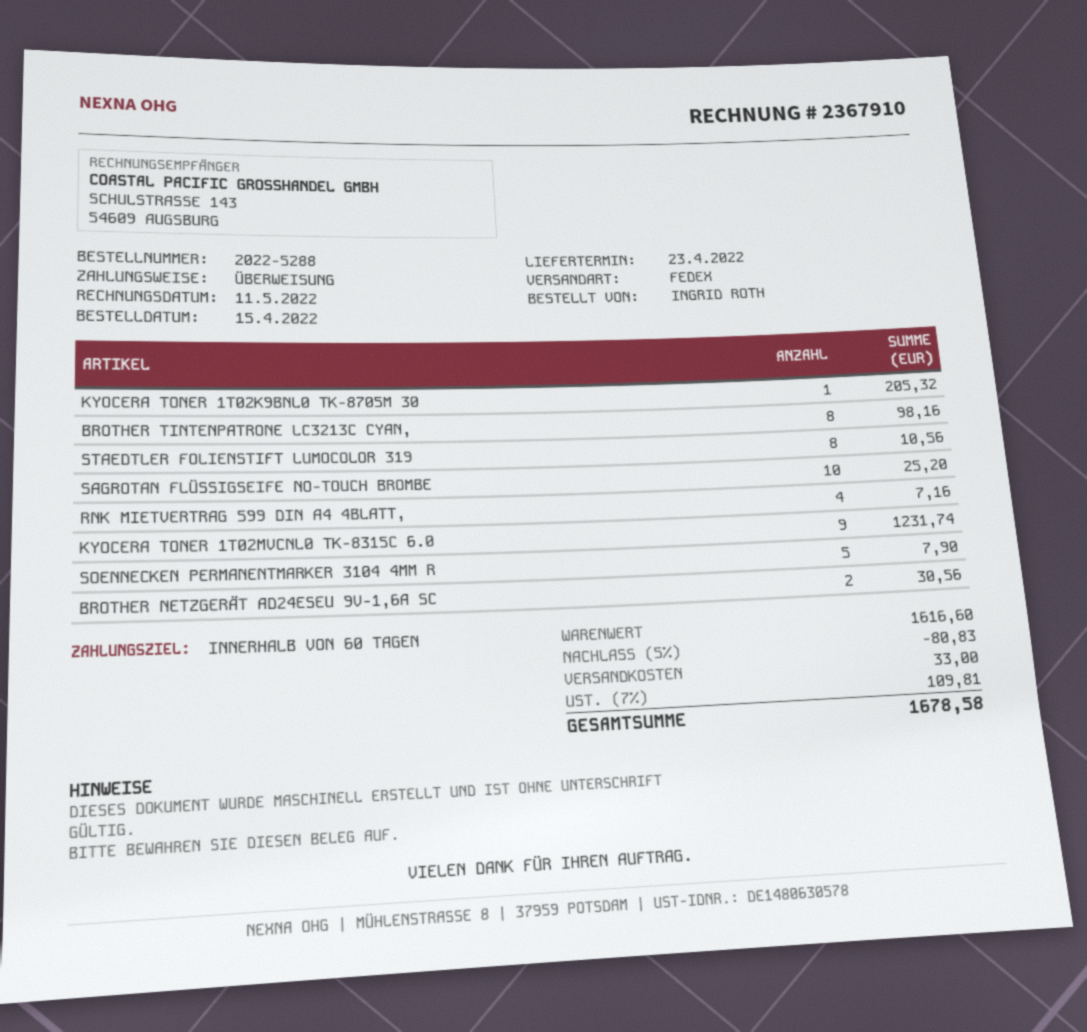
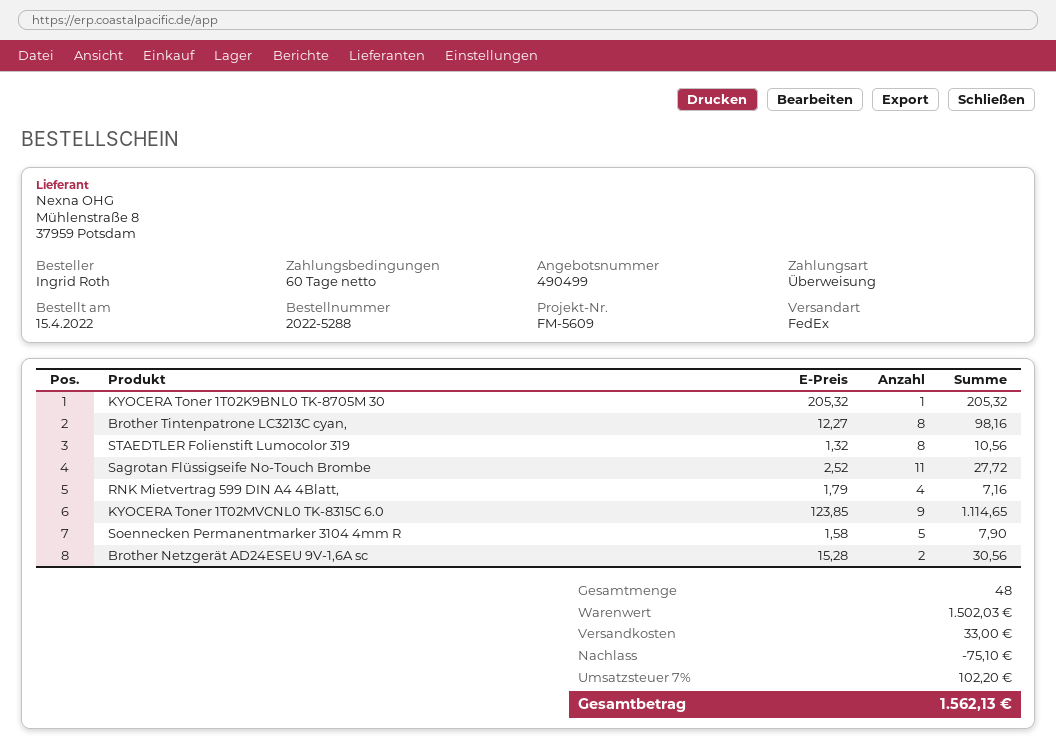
SAGROTAN FLÜSSIGSEIFE NO-TOUCH BROMBE: 10 for 25.20 -> 11 for 27.72
KYOCERA TONER 1T02MVCNL0 TK-8315C 6.0: 9 for 1231.74 -> 9 for 1114.65
subtotal: 1616.60 -> 1502.03
discount: 80.83 -> 75.10
tax: 7% = 109.81 -> 7% = 102.20
total: 1678.58 -> 1562.13

